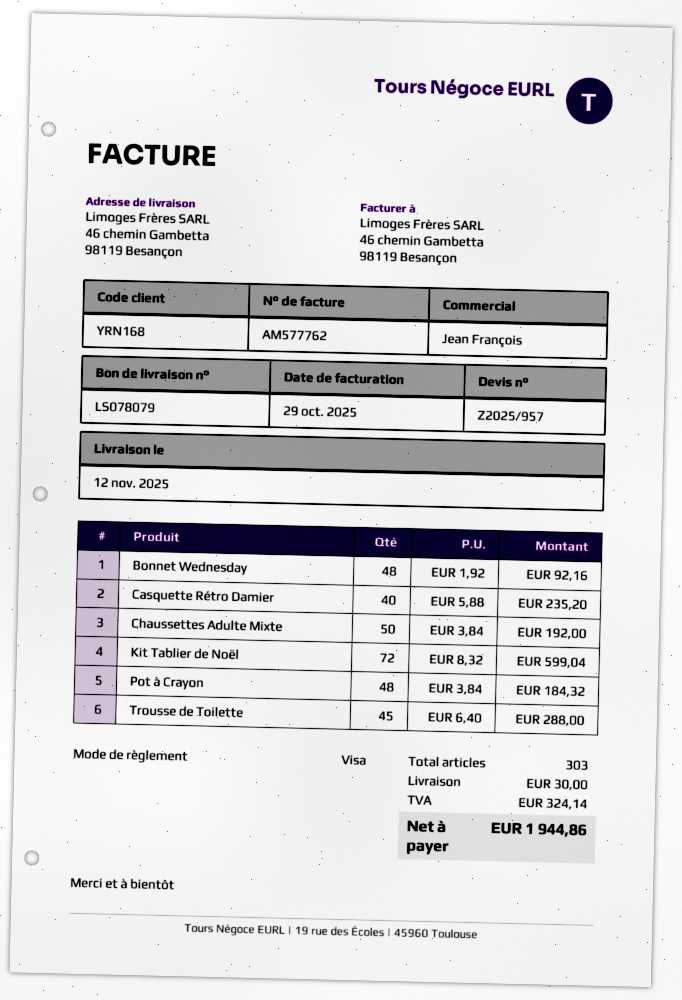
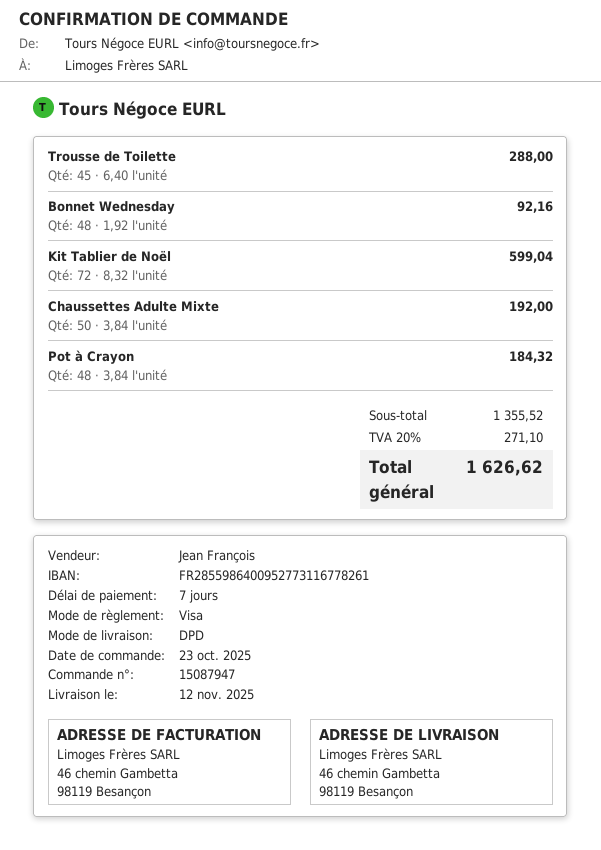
Casquette Rétro Damier: 40 x 5.88 = 235.20 -> none
shipping: 30.00 -> none
tax: 324.14 -> 271.10
total: 1944.86 -> 1626.62

